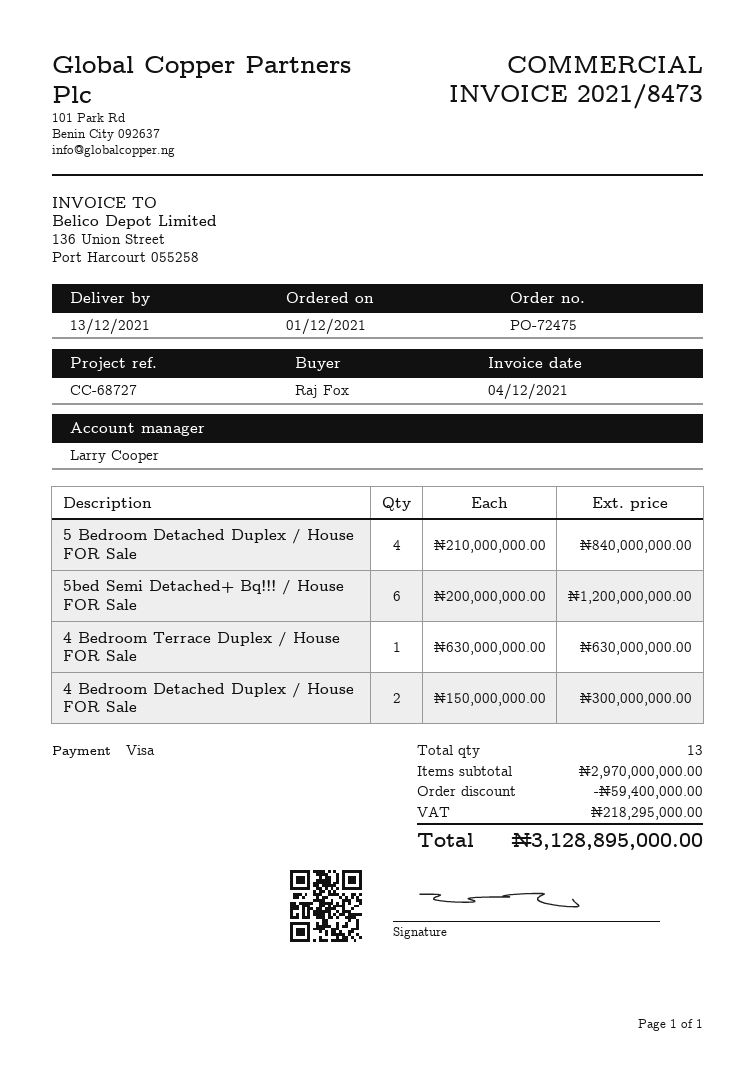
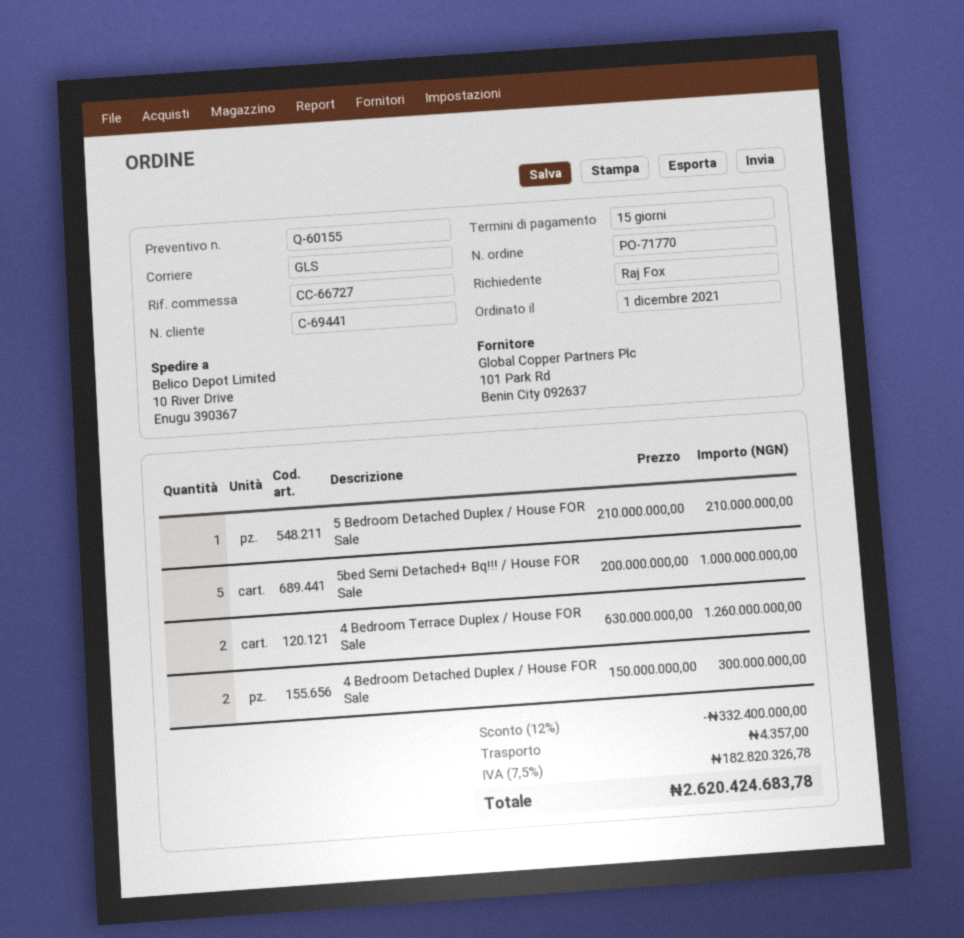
order number: PO-72475 -> PO-71770
reference: CC-68727 -> CC-66727
5 Bedroom Detached Duplex / House FOR Sale: 4 x 210000000.00 = 840000000.00 -> 1 x 210000000.00 = 210000000.00
5bed Semi Detached+ Bq!!! / House FOR Sale: 6 x 200000000.00 = 1200000000.00 -> 5 x 200000000.00 = 1000000000.00
4 Bedroom Terrace Duplex / House FOR Sale: 1 x 630000000.00 = 630000000.00 -> 2 x 630000000.00 = 1260000000.00
discount: 59400000.00 -> 332400000.00
shipping: none -> 4357.00
tax: 218295000.00 -> 182820326.78
total: 3128895000.00 -> 2620424683.78

